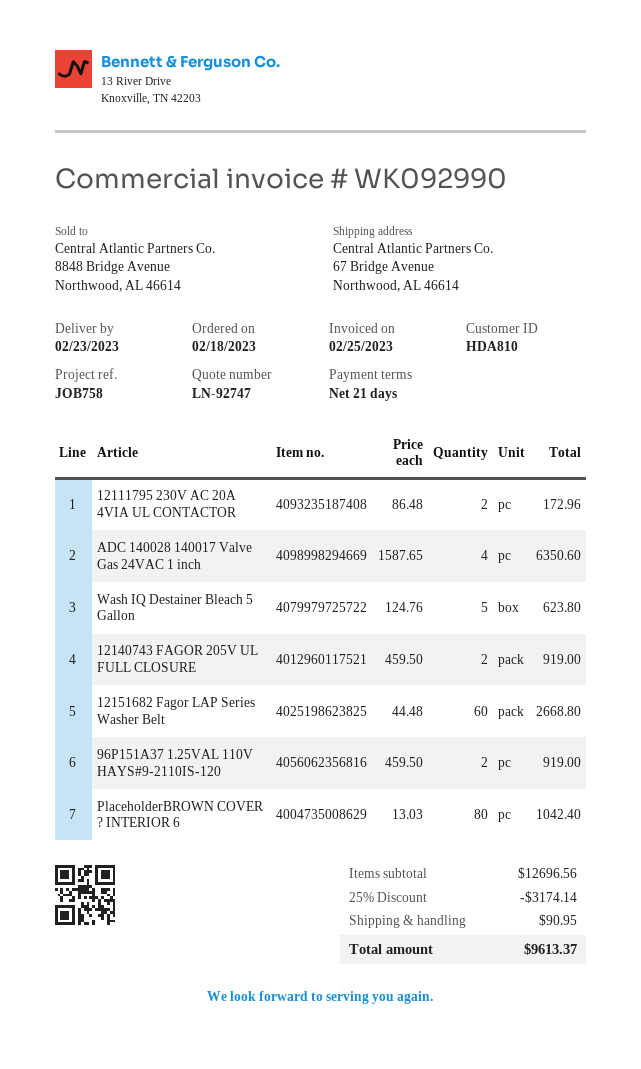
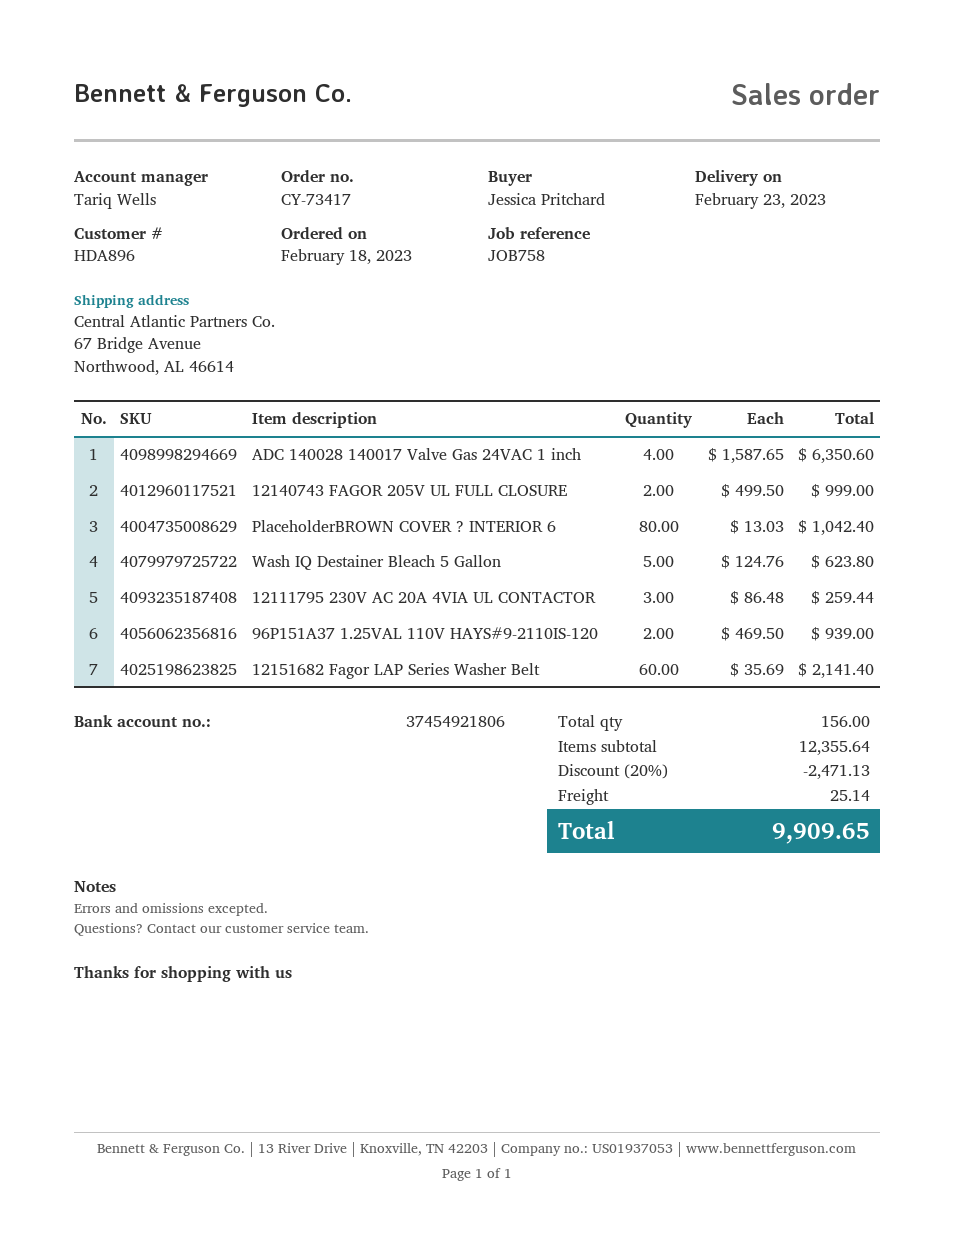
customer number: HDA810 -> HDA896
12111795 230V AC 20A 4VIA UL CONTACTOR: 2 x 86.48 = 172.96 -> 3 x 86.48 = 259.44
12140743 FAGOR 205V UL FULL CLOSURE: 2 x 459.50 = 919.00 -> 2 x 499.50 = 999.00
12151682 Fagor LAP Series Washer Belt: 60 x 44.48 = 2668.80 -> 60 x 35.69 = 2141.40
96P151A37 1.25VAL 110V HAYS#9-2110IS-120: 2 x 459.50 = 919.00 -> 2 x 469.50 = 939.00
subtotal: 12696.56 -> 12355.64
discount: 25% = 3174.14 -> 20% = 2471.13
shipping: 90.95 -> 25.14
total: 9613.37 -> 9909.65

